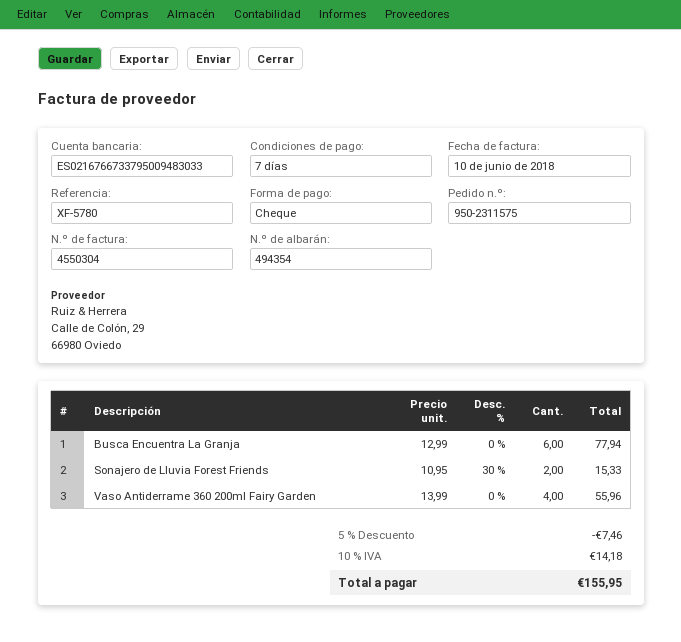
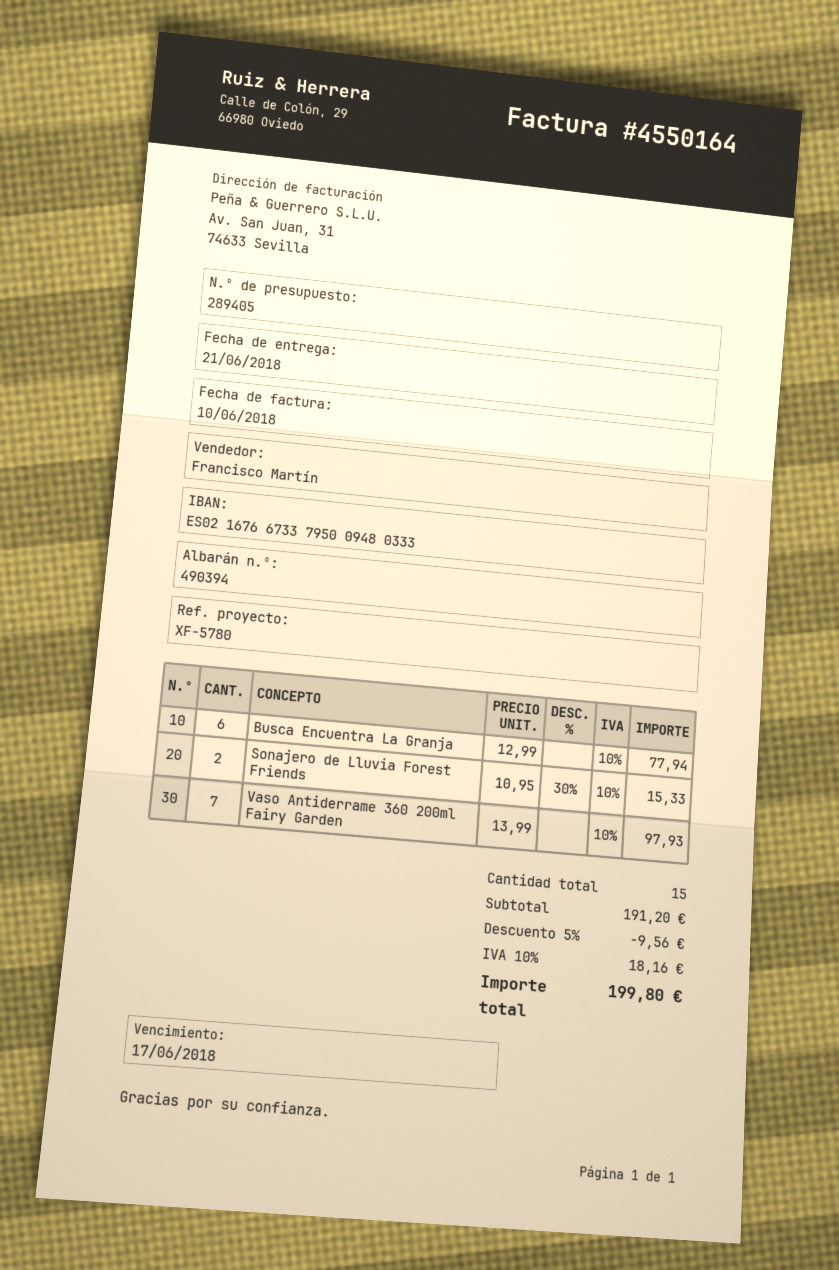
delivery note number: 494354 -> 490394
invoice number: 4550304 -> 4550164
bank account: ES0216766733795009483033 -> ES0216766733795009480333
Vaso Antiderrame 360 200ml Fairy Garden: 4 x 13.99 = 55.96 -> 7 x 13.99 = 97.93
discount: 5% = 7.46 -> 5% = 9.56
tax: 10% = 14.18 -> 10% = 18.16
total: 155.95 -> 199.80

